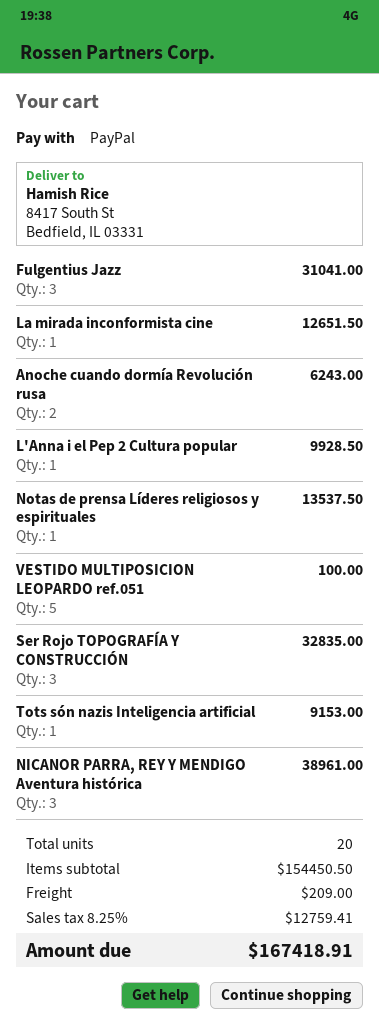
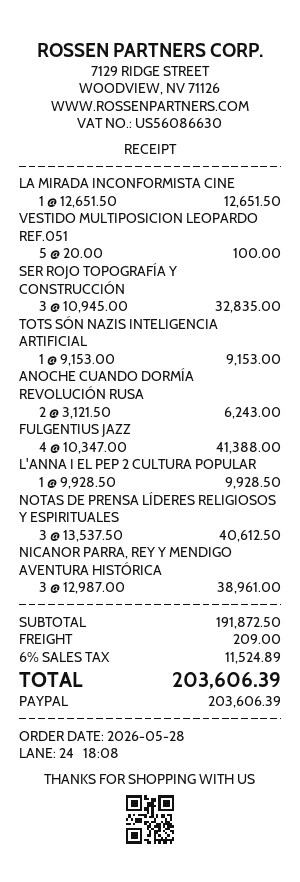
Fulgentius Jazz: 3 for 31041.00 -> 4 for 41388.00
Notas de prensa Líderes religiosos y espirituales: 1 for 13537.50 -> 3 for 40612.50
subtotal: 154450.50 -> 191872.50
tax: 8.25% = 12759.41 -> 6% = 11524.89
total: 167418.91 -> 203606.39

